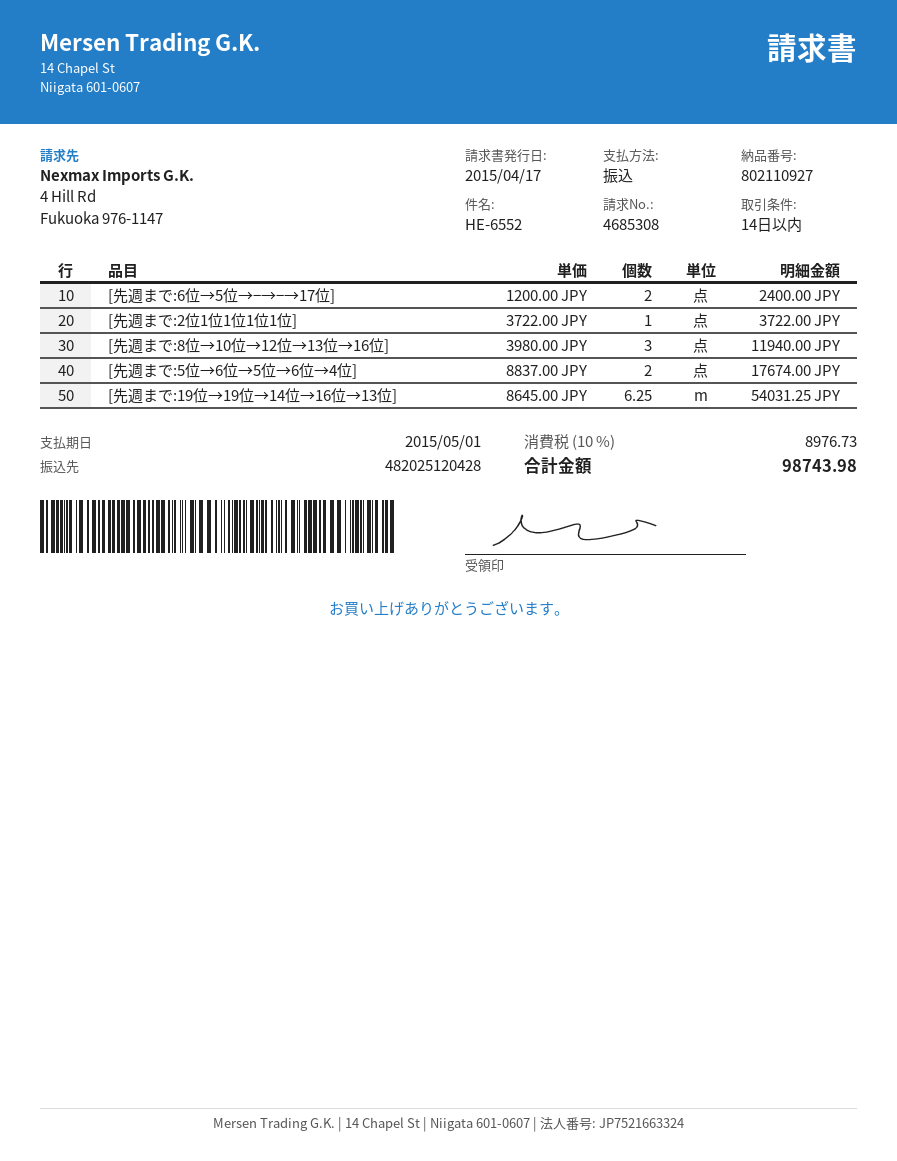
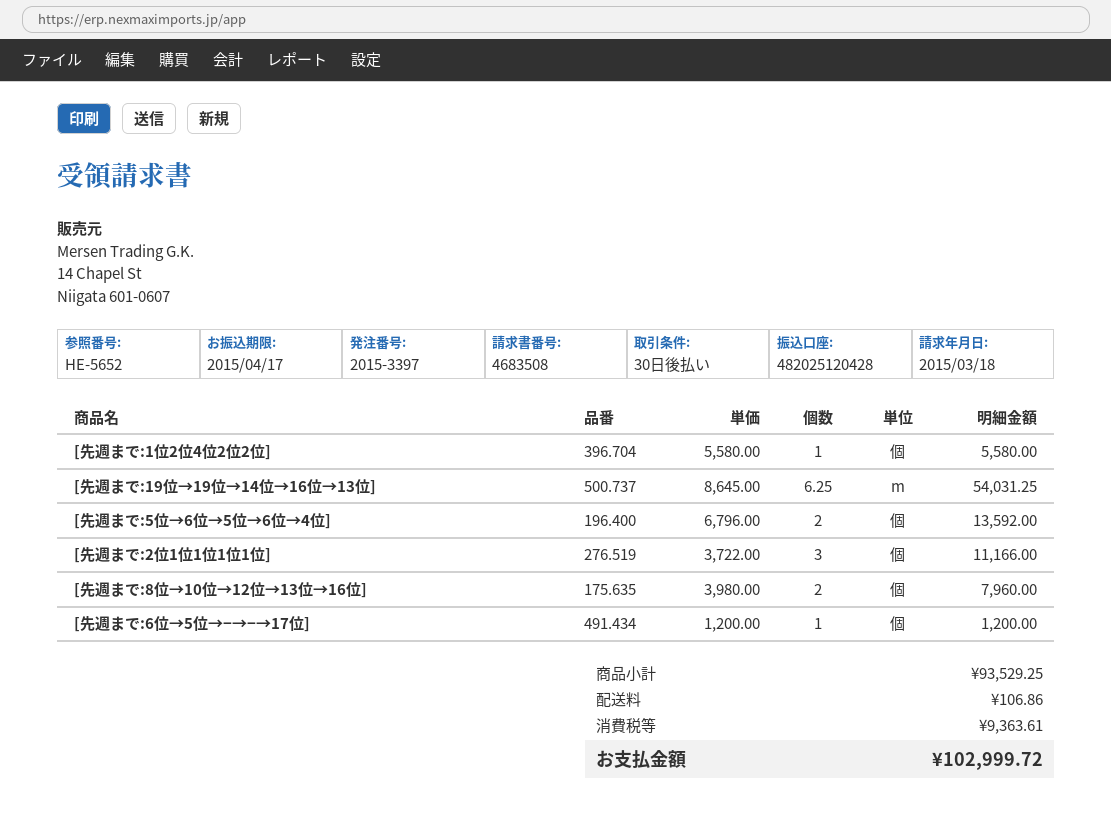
invoice number: 4685308 -> 4683508
invoice date: 2015-04-17 -> 2015-03-18
payment terms: 14 days -> 30 days
due date: 2015-05-01 -> 2015-04-17
reference: HE-6552 -> HE-5652
[先週まで:6位→5位→−→−→17位]: 2 x 1200.00 = 2400.00 -> 1 x 1200.00 = 1200.00
[先週まで:2位1位1位1位1位]: 1 x 3722.00 = 3722.00 -> 3 x 3722.00 = 11166.00
[先週まで:8位→10位→12位→13位→16位]: 3 x 3980.00 = 11940.00 -> 2 x 3980.00 = 7960.00
[先週まで:5位→6位→5位→6位→4位]: 2 x 8837.00 = 17674.00 -> 2 x 6796.00 = 13592.00
[先週まで:1位2位4位2位2位]: none -> 1 x 5580.00 = 5580.00
shipping: none -> 106.86
tax: 8976.73 -> 9363.61
total: 98743.98 -> 102999.72

